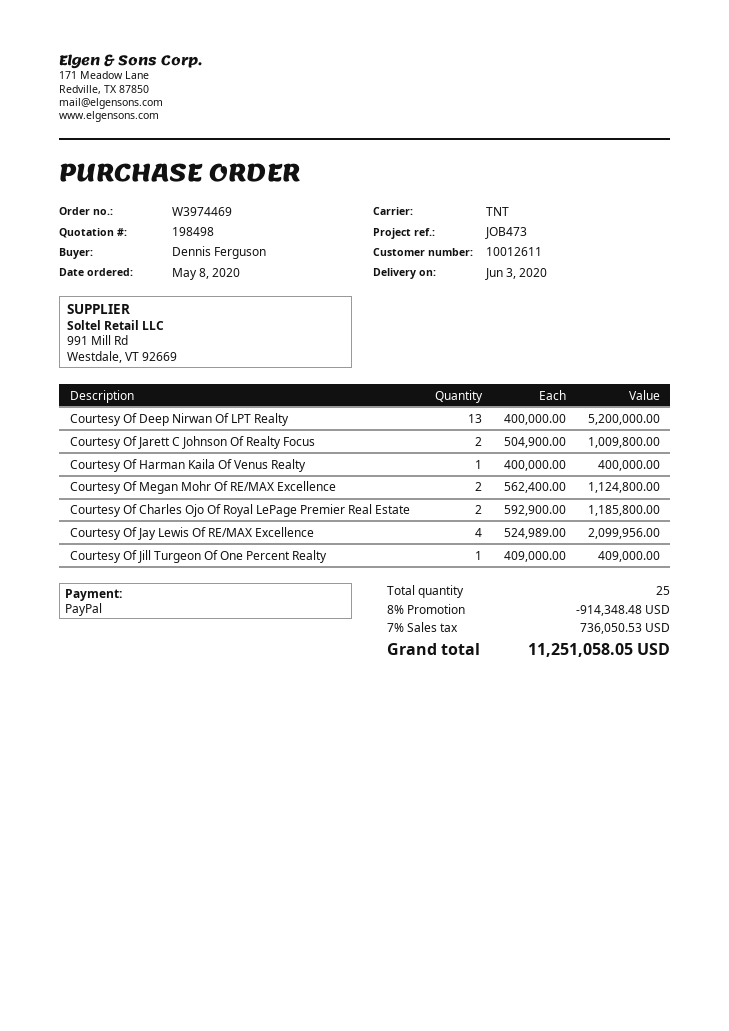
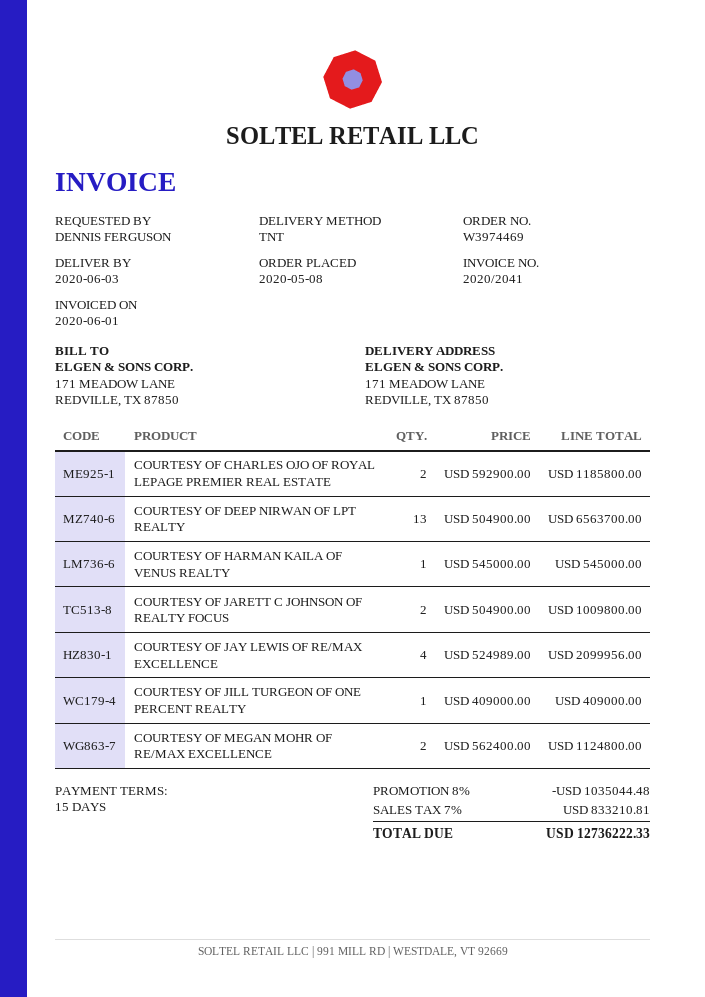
Courtesy Of Deep Nirwan Of LPT Realty: 13 x 400000.00 = 5200000.00 -> 13 x 504900.00 = 6563700.00
Courtesy Of Harman Kaila Of Venus Realty: 1 x 400000.00 = 400000.00 -> 1 x 545000.00 = 545000.00
discount: 8% = 914348.48 -> 8% = 1035044.48
tax: 7% = 736050.53 -> 7% = 833210.81
total: 11251058.05 -> 12736222.33

